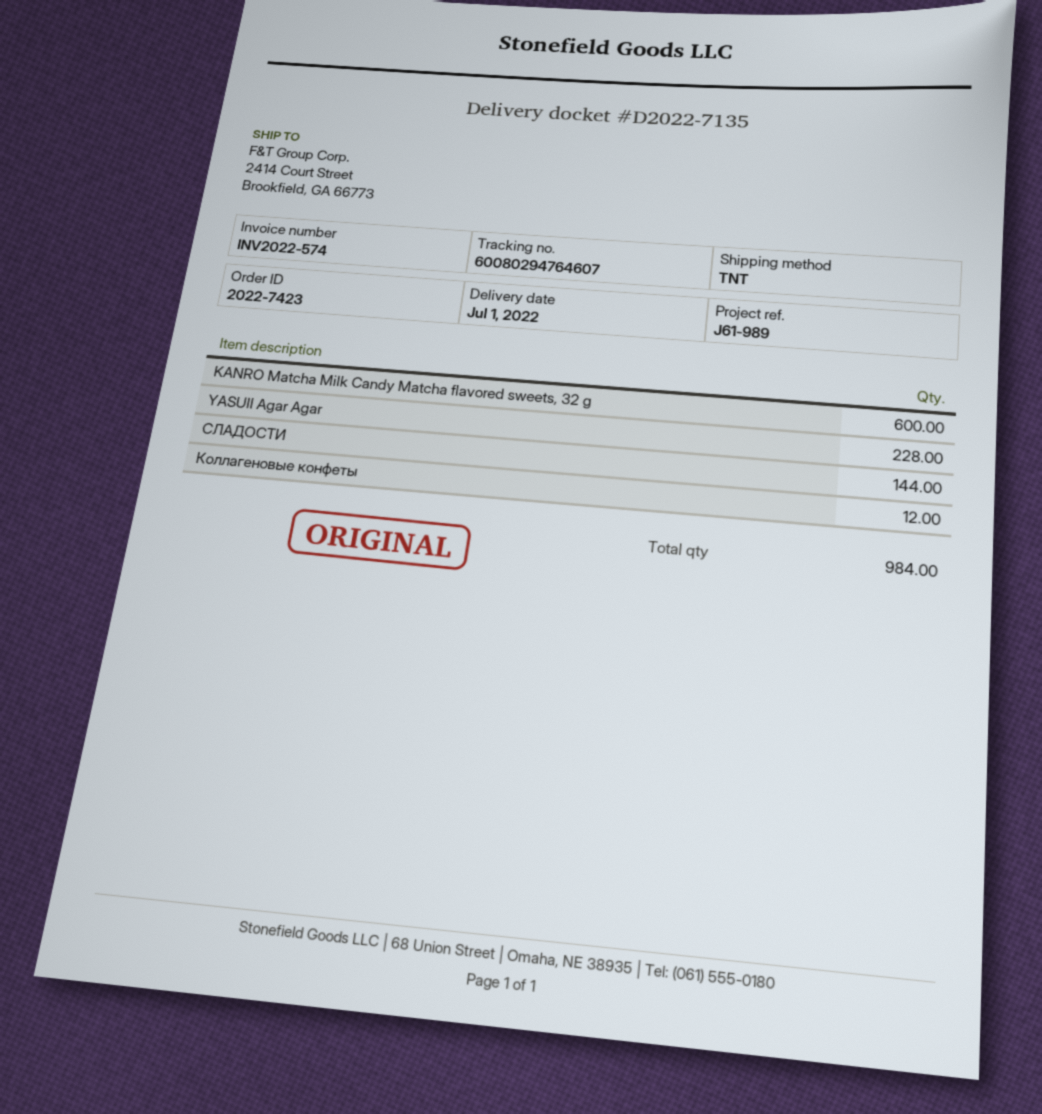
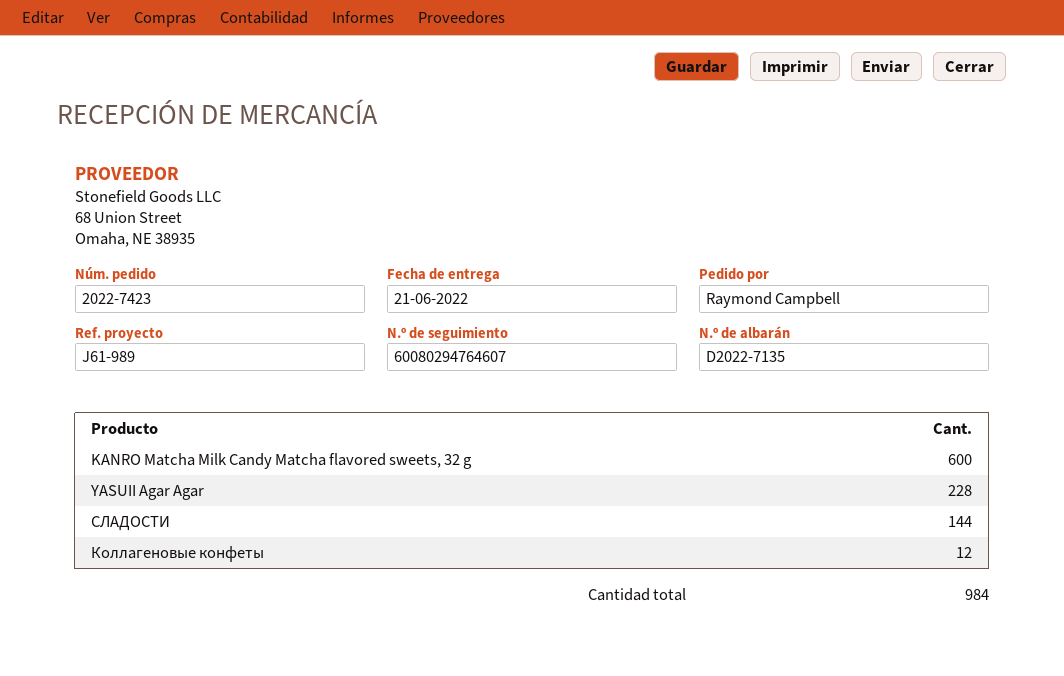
delivery date: 2022-07-01 -> 2022-06-21

